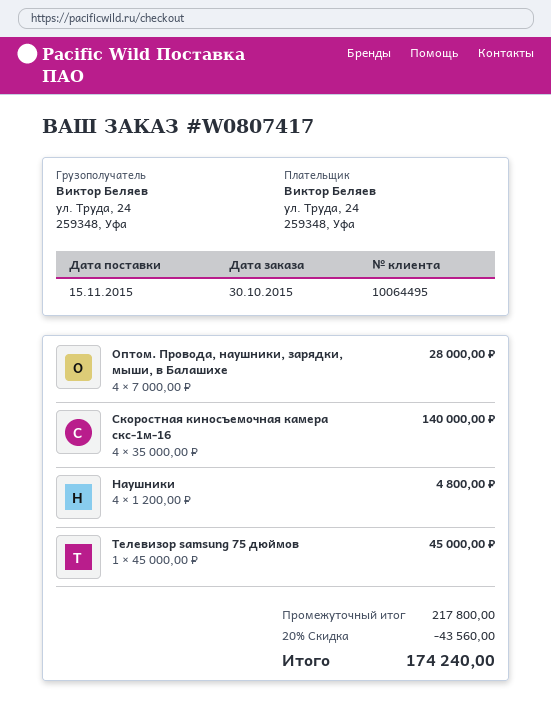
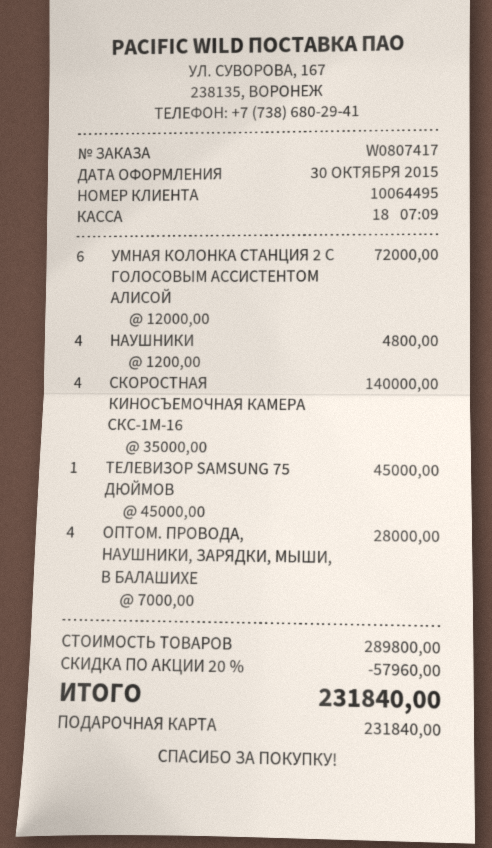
УМНАЯ КОЛОНКА СТАНЦИЯ 2 С ГОЛОСОВЫМ АССИСТЕНТОМ АЛИСОЙ: none -> 6 x 12000.00 = 72000.00
subtotal: 217800.00 -> 289800.00
discount: 20% = 43560.00 -> 20% = 57960.00
total: 174240.00 -> 231840.00

